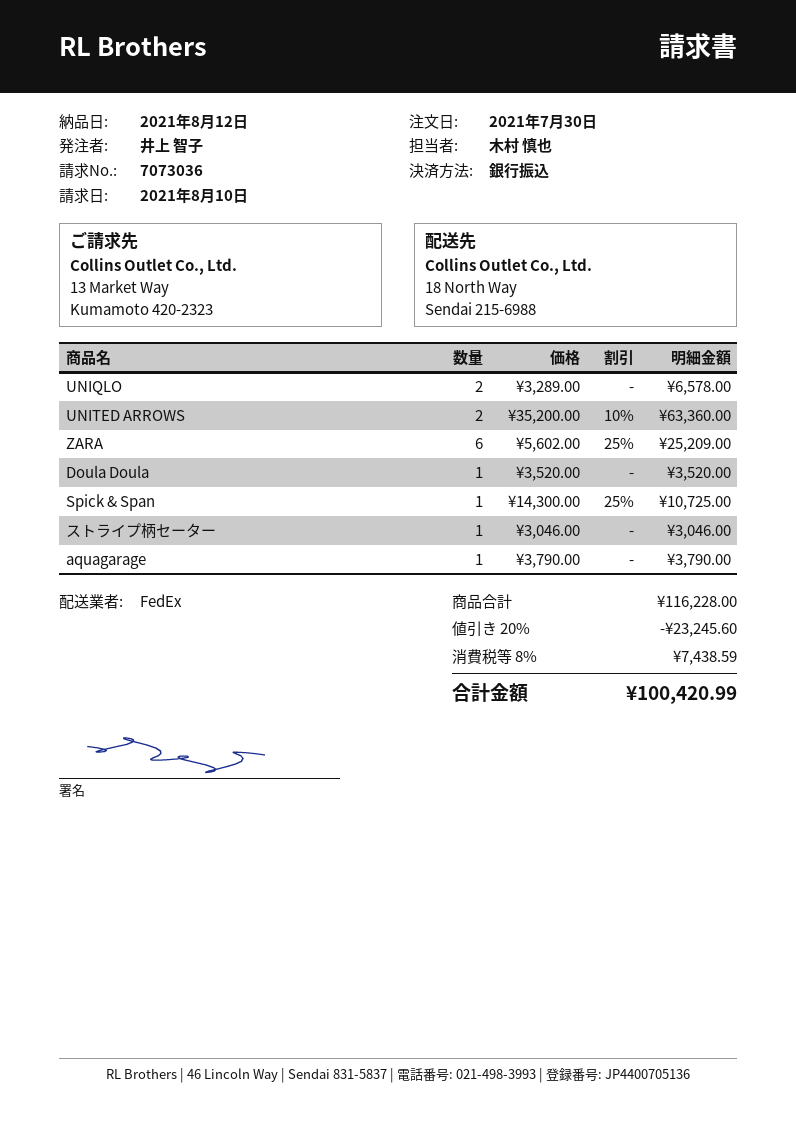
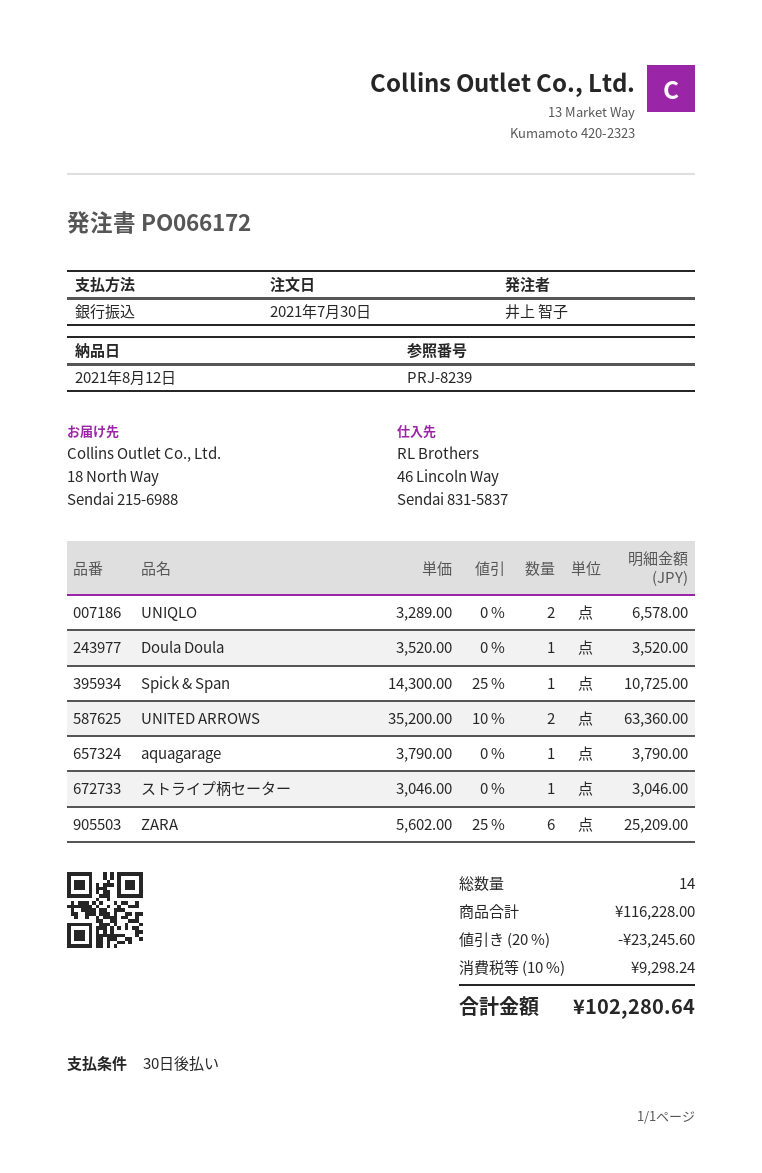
tax: 8% = 7438.59 -> 10% = 9298.24
total: 100420.99 -> 102280.64

